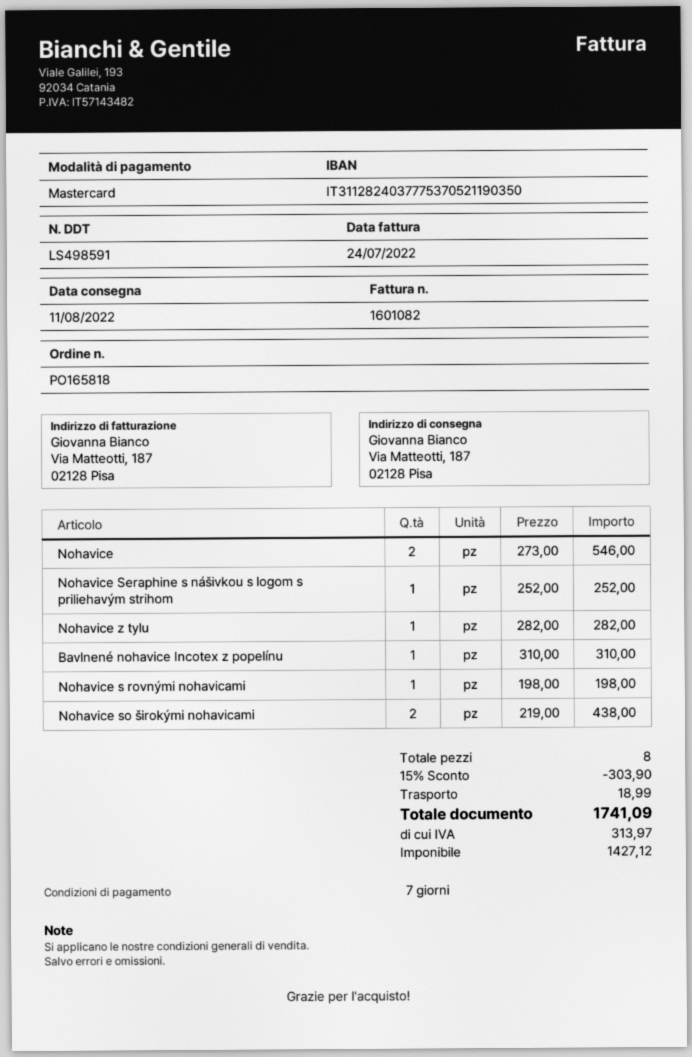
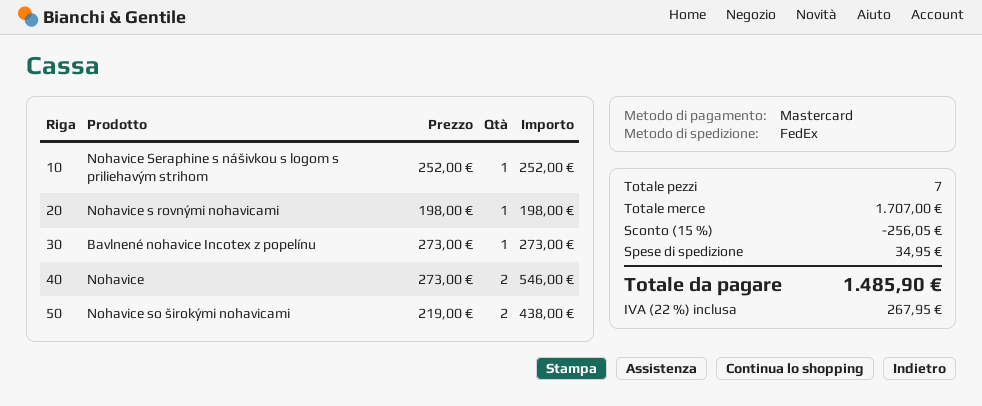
Nohavice z tylu: 1 x 282.00 = 282.00 -> none
Bavlnené nohavice Incotex z popelínu: 1 x 310.00 = 310.00 -> 1 x 273.00 = 273.00
total quantity: 8 -> 7
discount: 15% = 303.90 -> 15% = 256.05
shipping: 18.99 -> 34.95
tax: 313.97 -> 267.95
total: 1741.09 -> 1485.90

